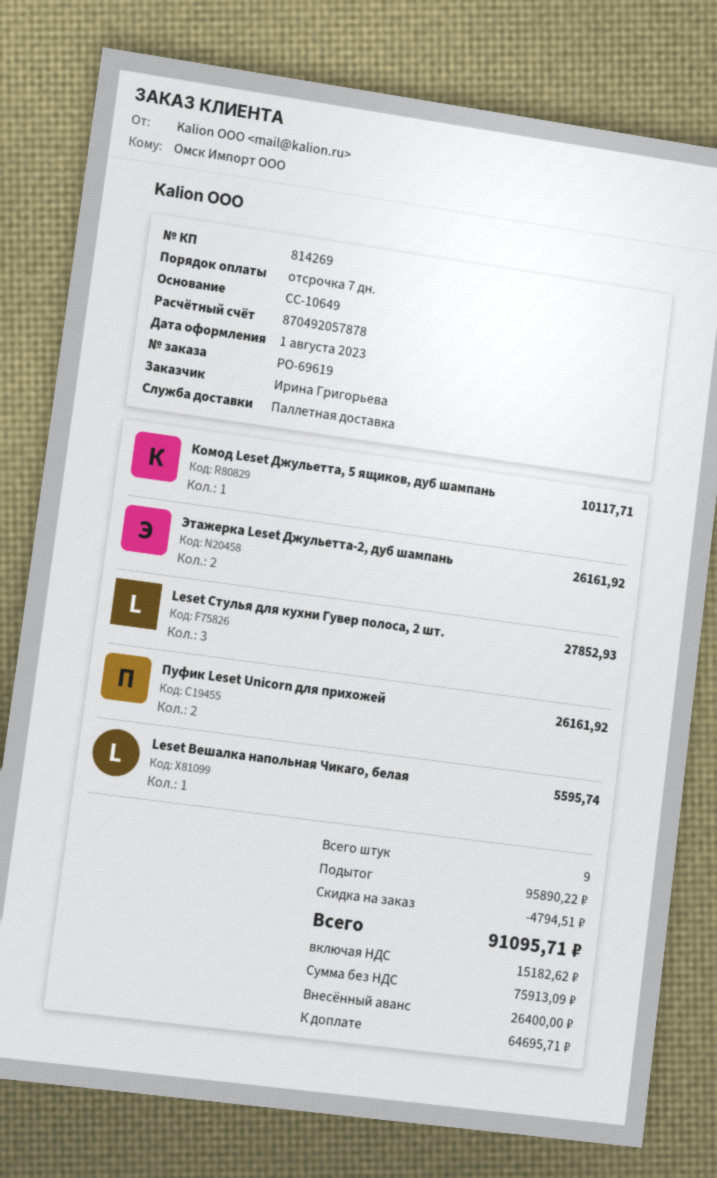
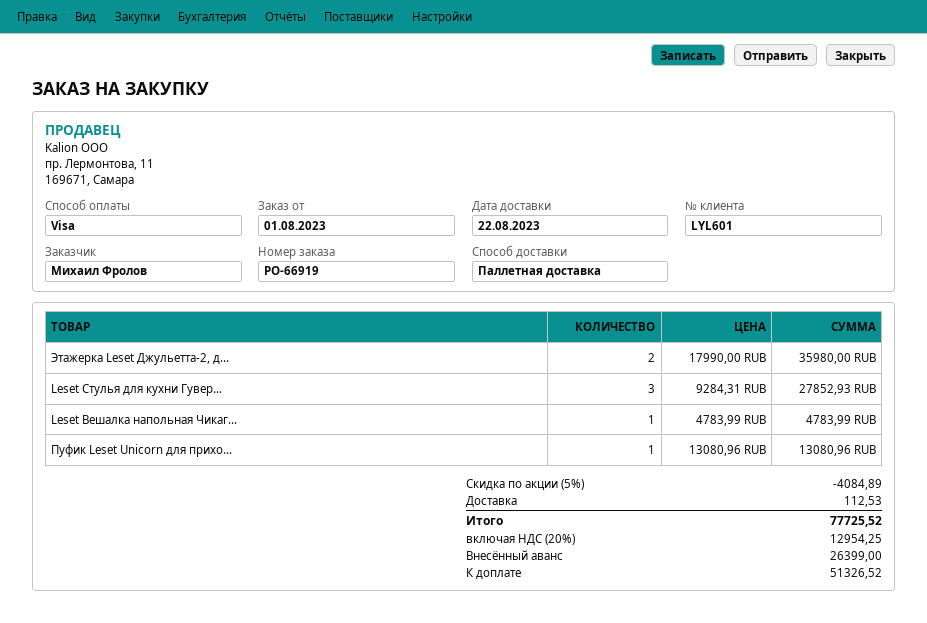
order number: PO-69619 -> PO-66919
ordered by: Ирина Григорьева -> Михаил Фролов
Комод Leset Джульетта, 5 ящиков, дуб шампань: 1 for 10117.71 -> none
Этажерка Leset Джульетта-2, дуб шампань: 2 for 26161.92 -> 2 for 35980.00
Пуфик Leset Unicorn для прихожей: 2 for 26161.92 -> 1 for 13080.96
Leset Вешалка напольная Чикаго, белая: 1 for 5595.74 -> 1 for 4783.99
discount: 4794.51 -> 4084.89
shipping: none -> 112.53
tax: 15182.62 -> 12954.25
total: 91095.71 -> 77725.52
deposit: 26400.00 -> 26399.00
balance: 64695.71 -> 51326.52

